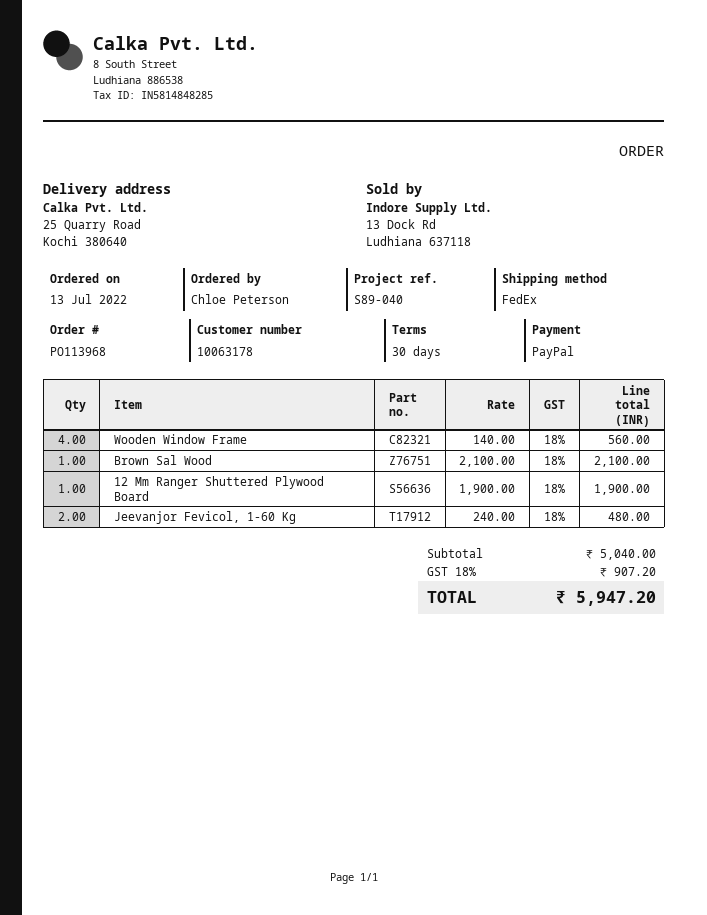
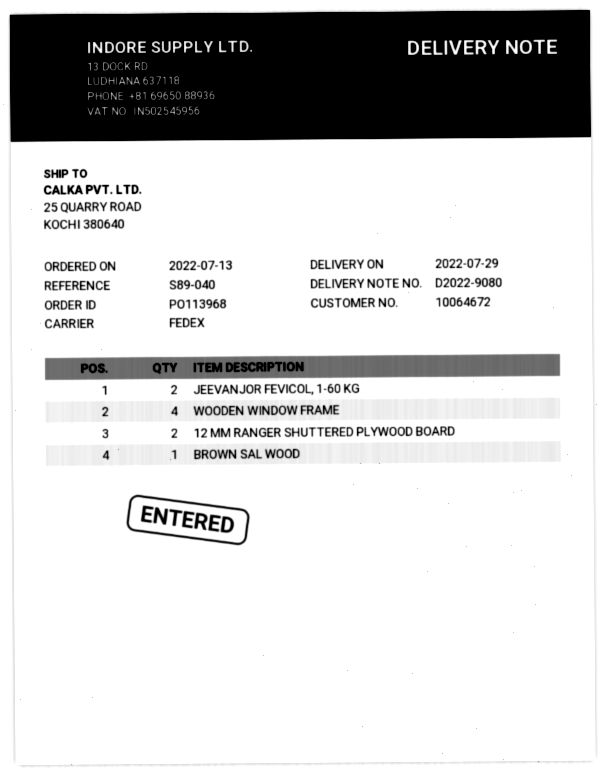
customer number: 10063178 -> 10064672
12 Mm Ranger Shuttered Plywood Board: 1 -> 2

